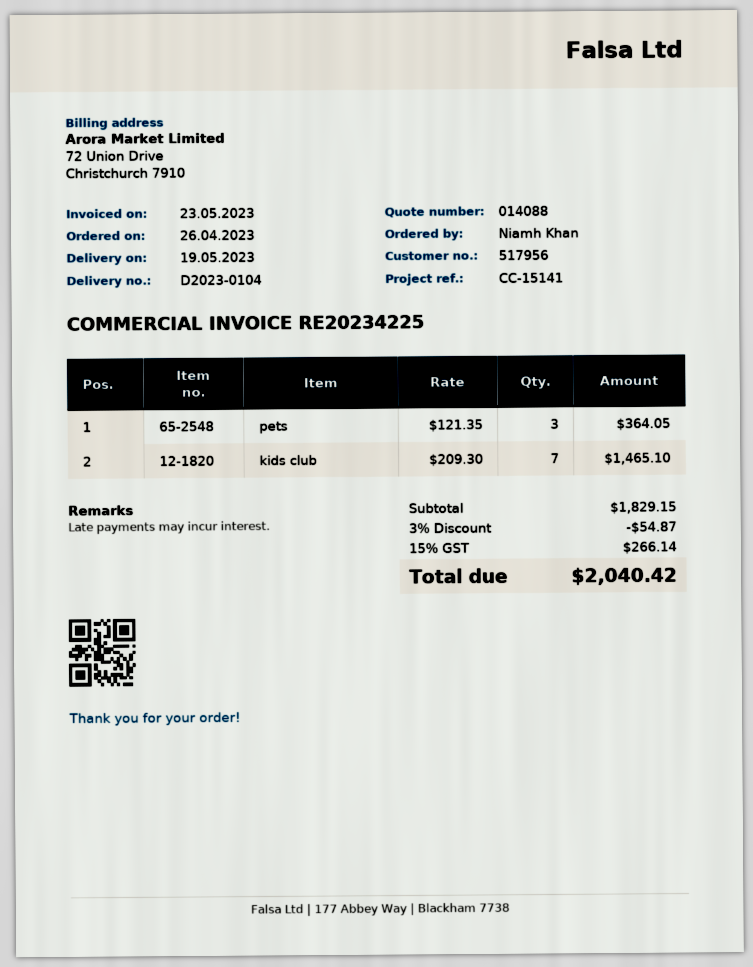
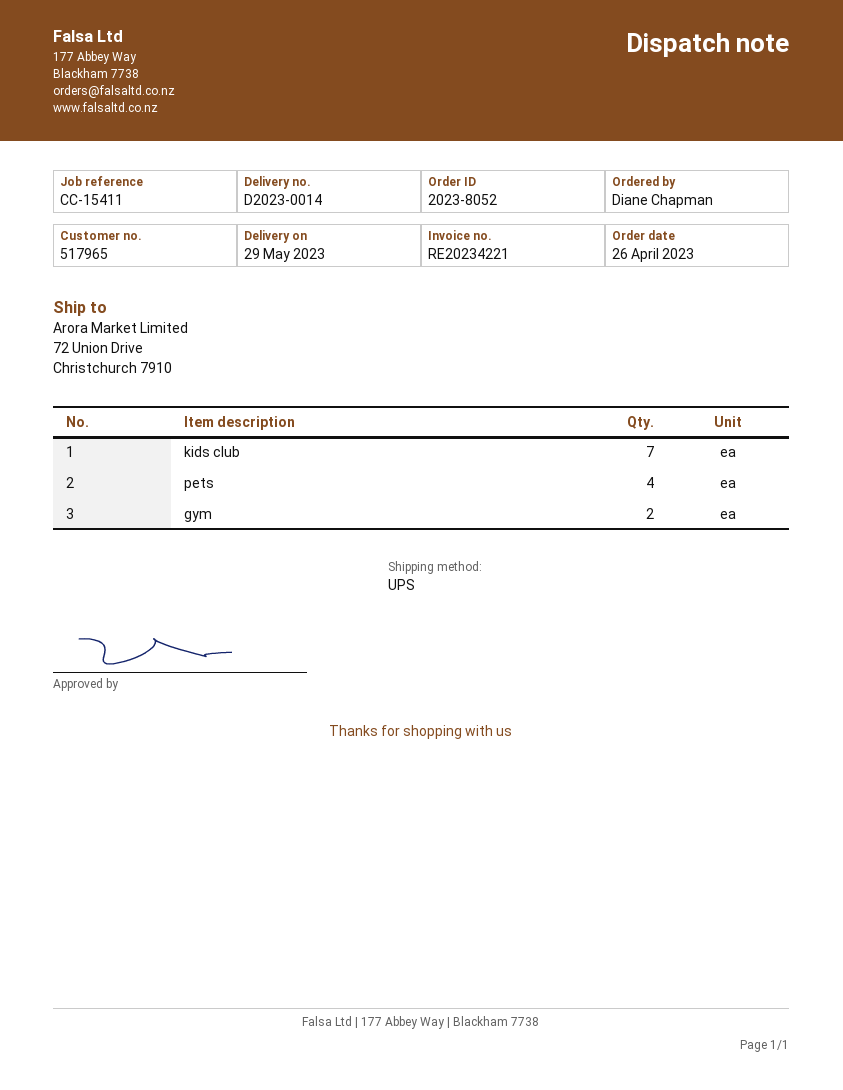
delivery note number: D2023-0104 -> D2023-0014
delivery date: 2023-05-19 -> 2023-05-29
invoice number: RE20234225 -> RE20234221
customer number: 517956 -> 517965
reference: CC-15141 -> CC-15411
ordered by: Niamh Khan -> Diane Chapman
pets: 3 -> 4
gym: none -> 2

